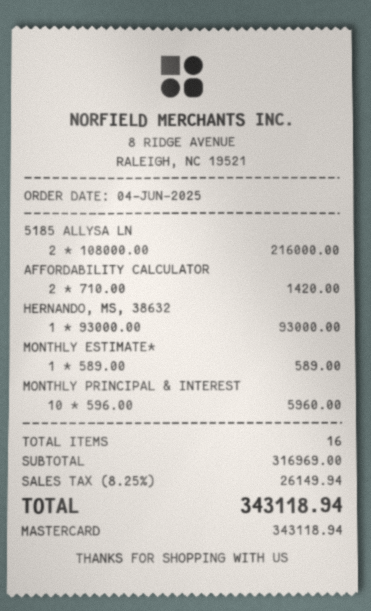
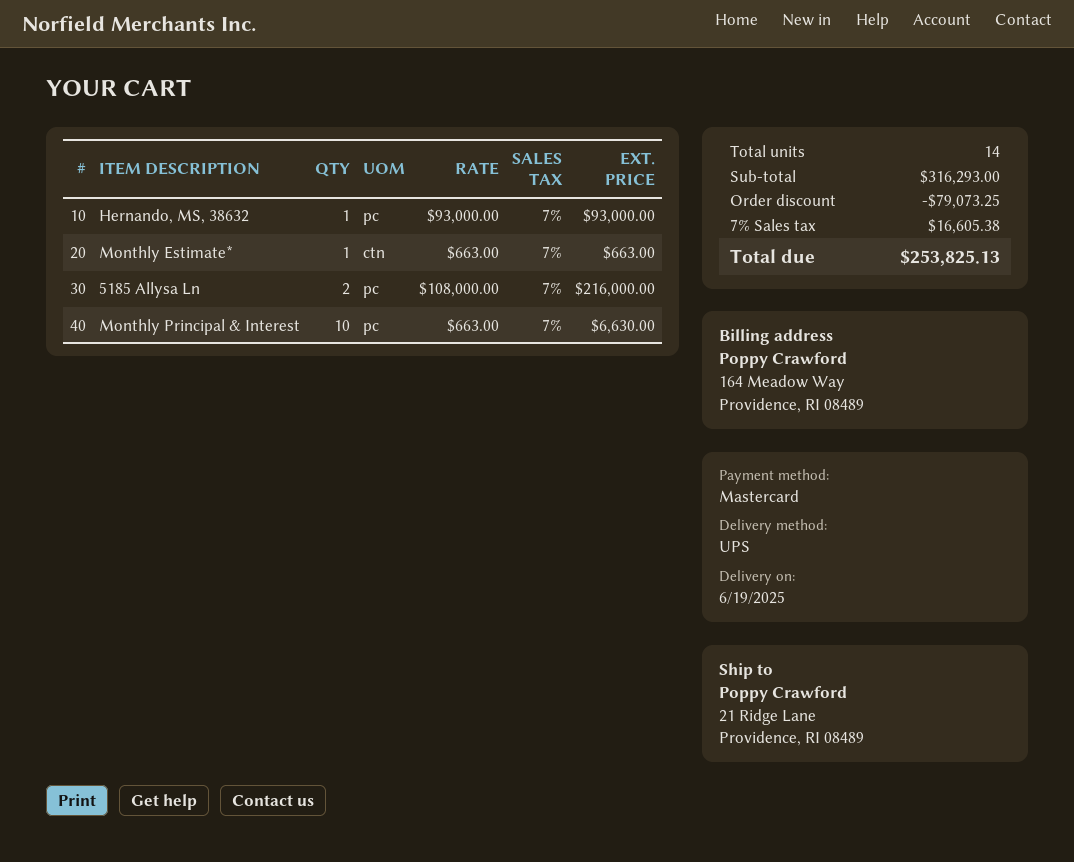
AFFORDABILITY CALCULATOR: 2 x 710.00 = 1420.00 -> none
MONTHLY ESTIMATE*: 1 x 589.00 = 589.00 -> 1 x 663.00 = 663.00
MONTHLY PRINCIPAL & INTEREST: 10 x 596.00 = 5960.00 -> 10 x 663.00 = 6630.00
total quantity: 16 -> 14
subtotal: 316969.00 -> 316293.00
discount: none -> 79073.25
tax: 8.25% = 26149.94 -> 7% = 16605.38
total: 343118.94 -> 253825.13

